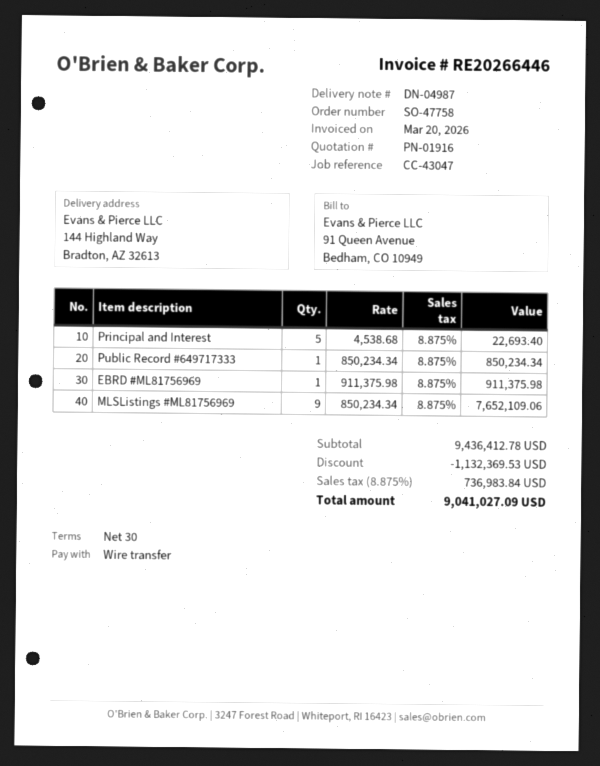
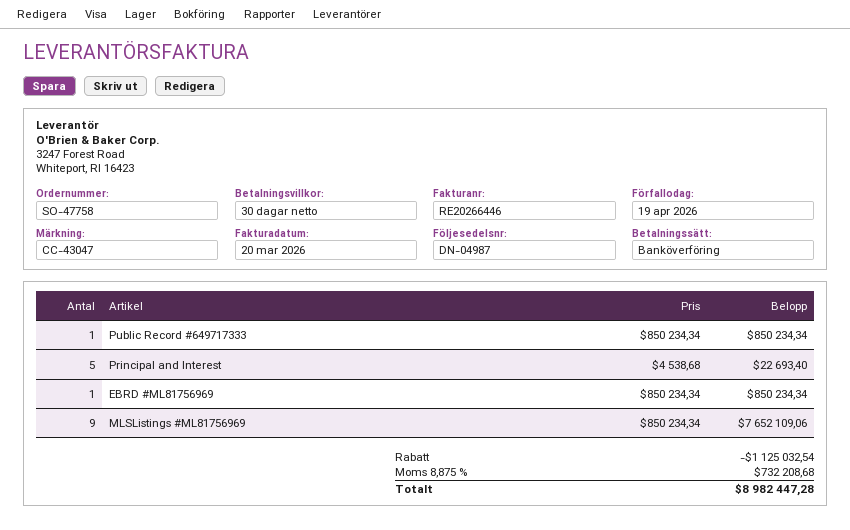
EBRD #ML81756969: 1 x 911375.98 = 911375.98 -> 1 x 850234.34 = 850234.34
discount: 1132369.53 -> 1125032.54
tax: 8.875% = 736983.84 -> 8.875% = 732208.68
total: 9041027.09 -> 8982447.28

